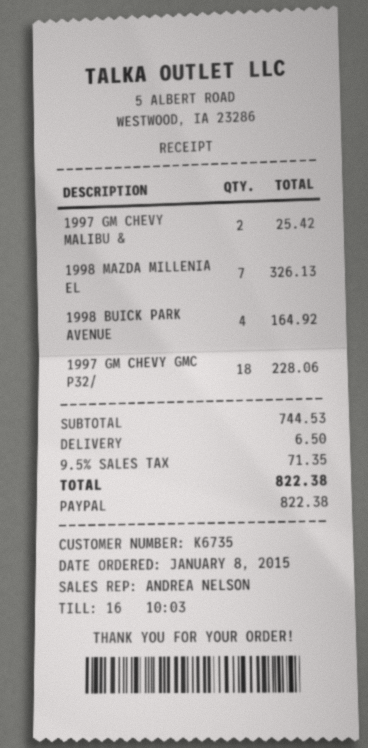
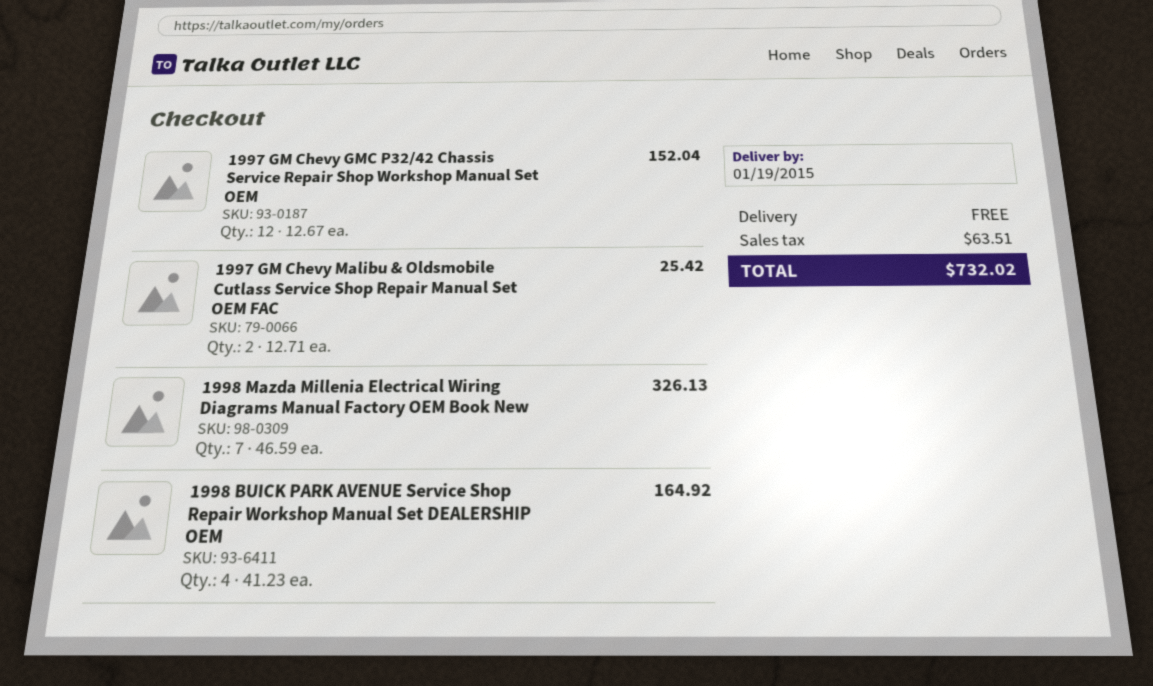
1997 GM CHEVY GMC P32/: 18 for 228.06 -> 12 for 152.04
shipping: 6.50 -> 0.00
tax: 71.35 -> 63.51
total: 822.38 -> 732.02

